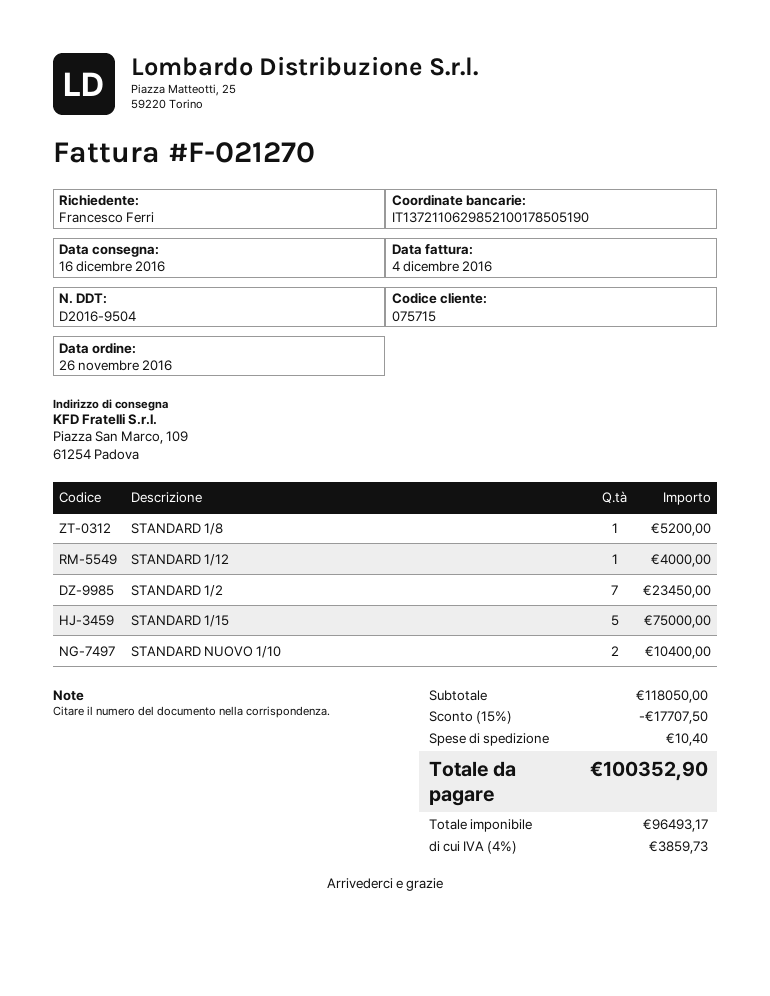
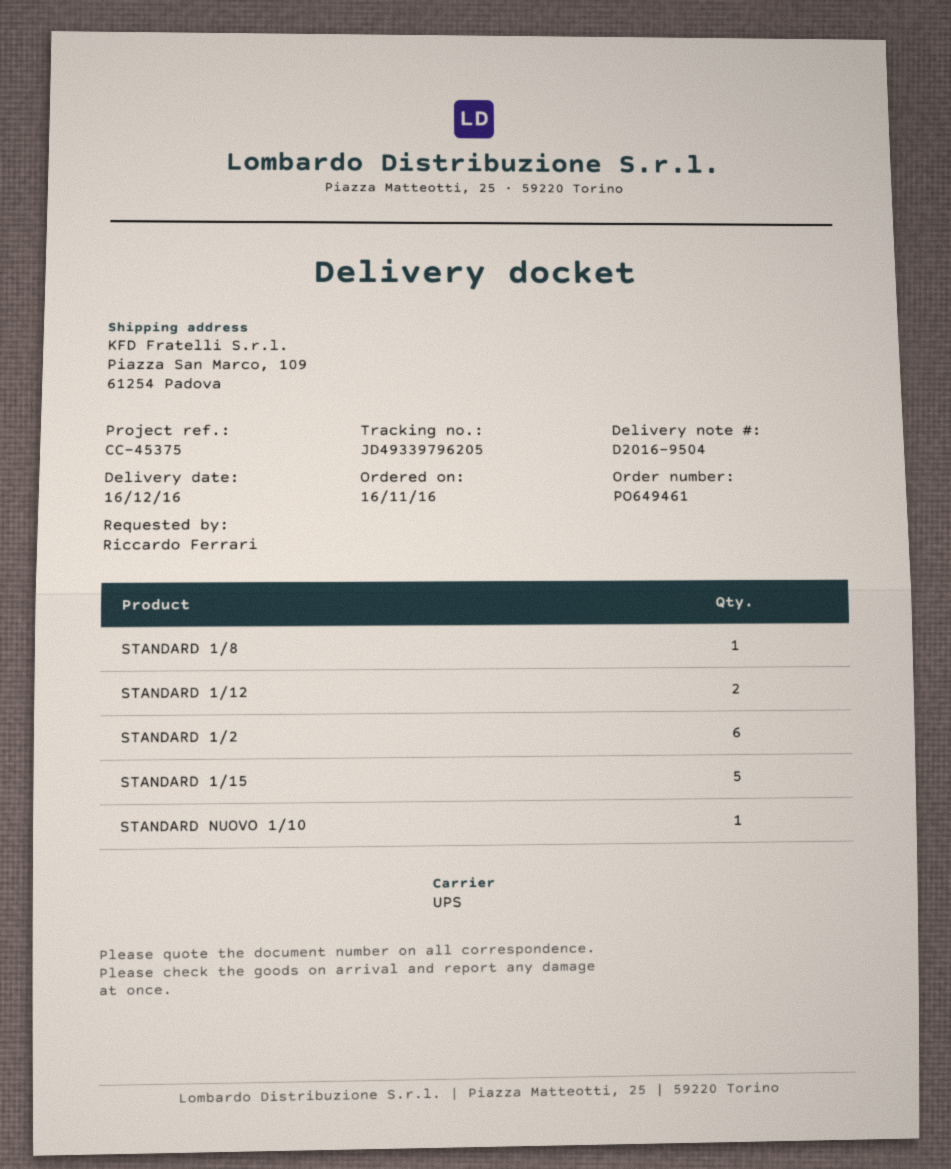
order date: 2016-11-26 -> 2016-11-16
ordered by: Francesco Ferri -> Riccardo Ferrari
STANDARD 1/12: 1 -> 2
STANDARD 1/2: 7 -> 6
STANDARD NUOVO 1/10: 2 -> 1

